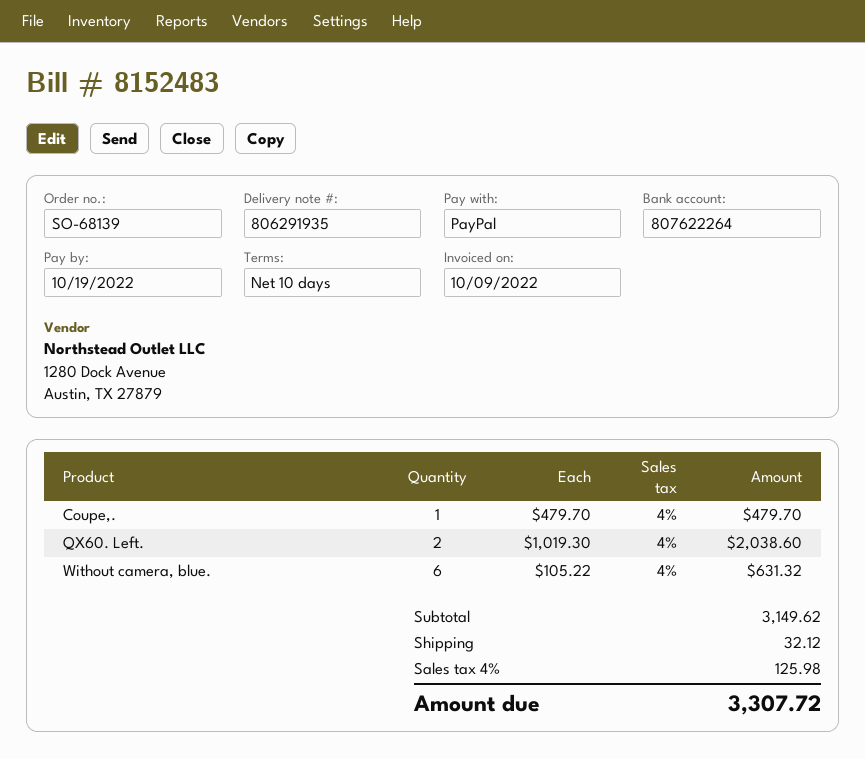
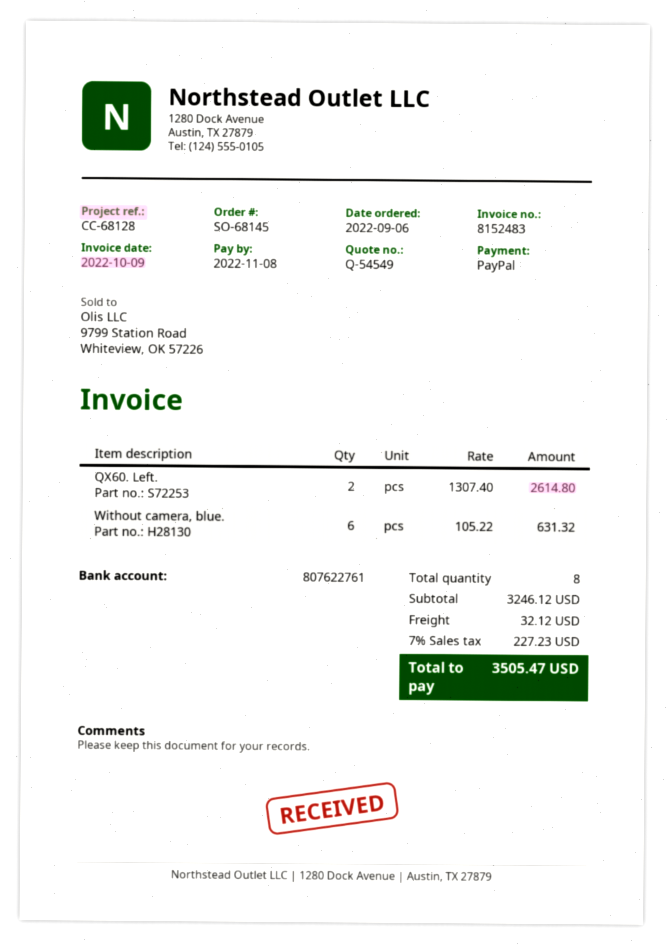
order number: SO-68139 -> SO-68145
due date: 2022-10-19 -> 2022-11-08
bank account: 807622264 -> 807622761
Coupe,.: 1 x 479.70 = 479.70 -> none
QX60. Left.: 2 x 1019.30 = 2038.60 -> 2 x 1307.40 = 2614.80
subtotal: 3149.62 -> 3246.12
tax: 4% = 125.98 -> 7% = 227.23
total: 3307.72 -> 3505.47

